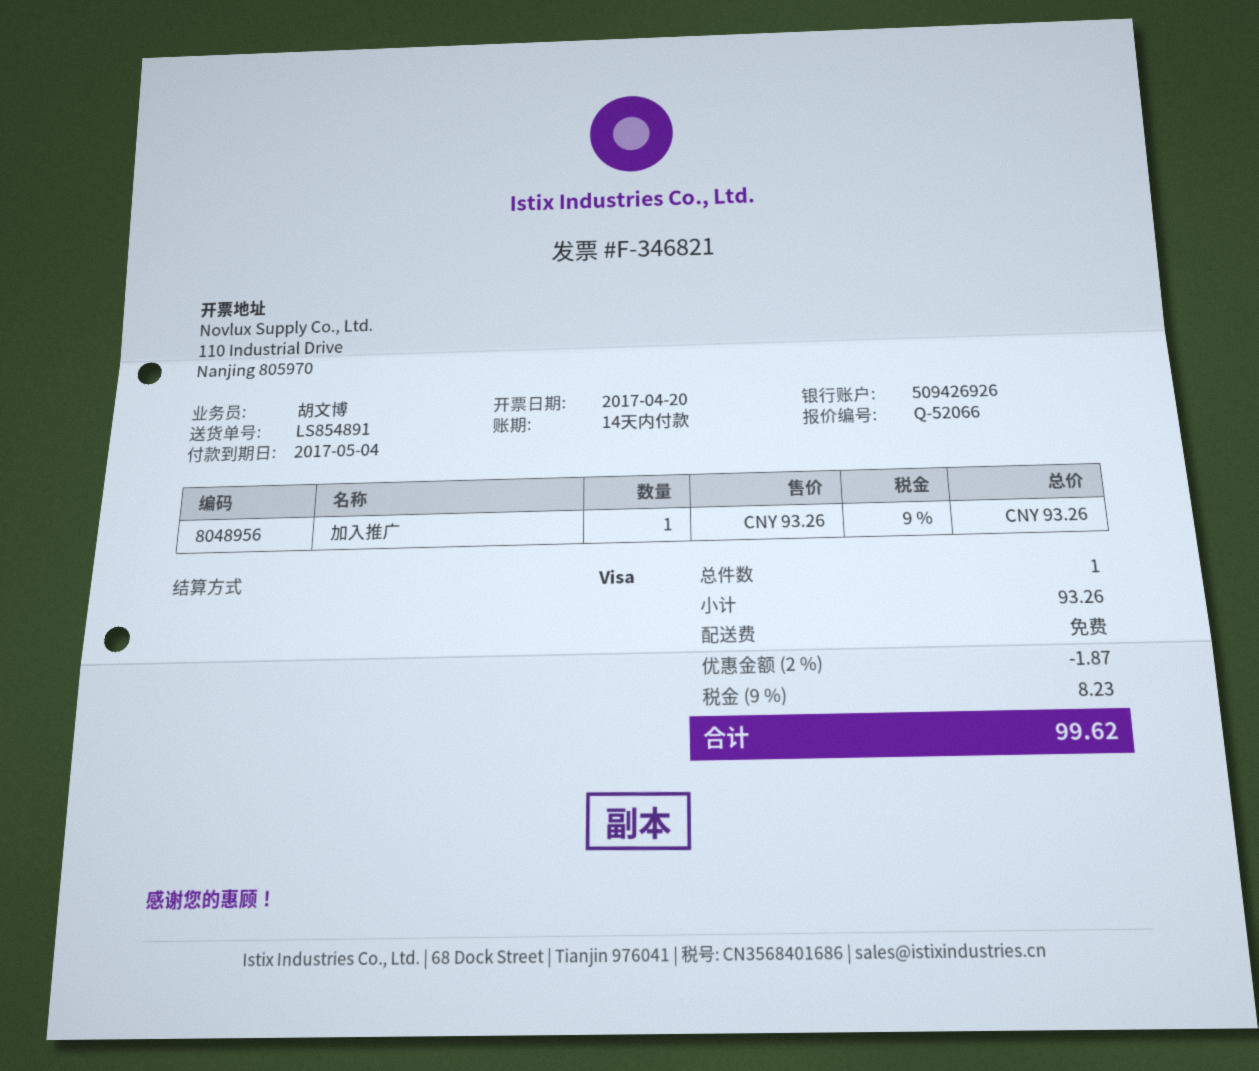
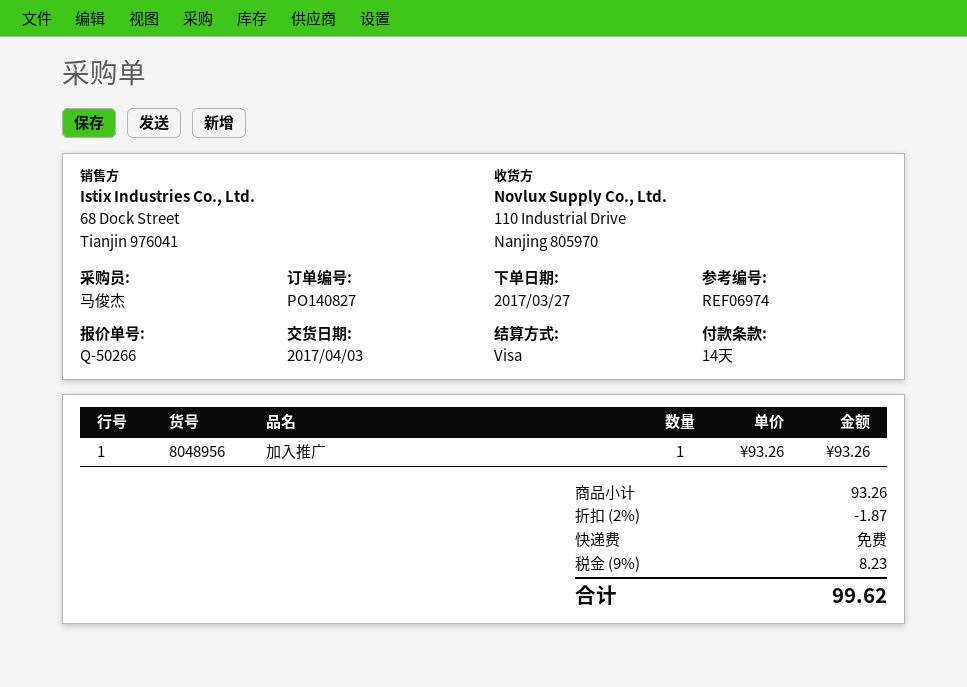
quote number: Q-52066 -> Q-50266

